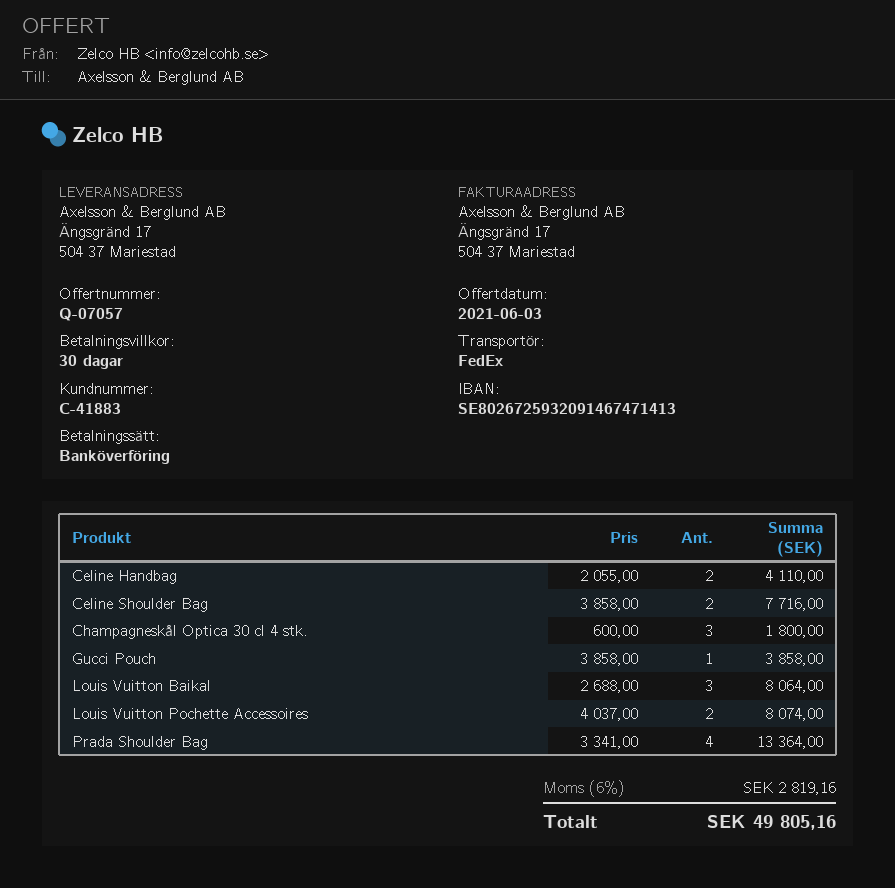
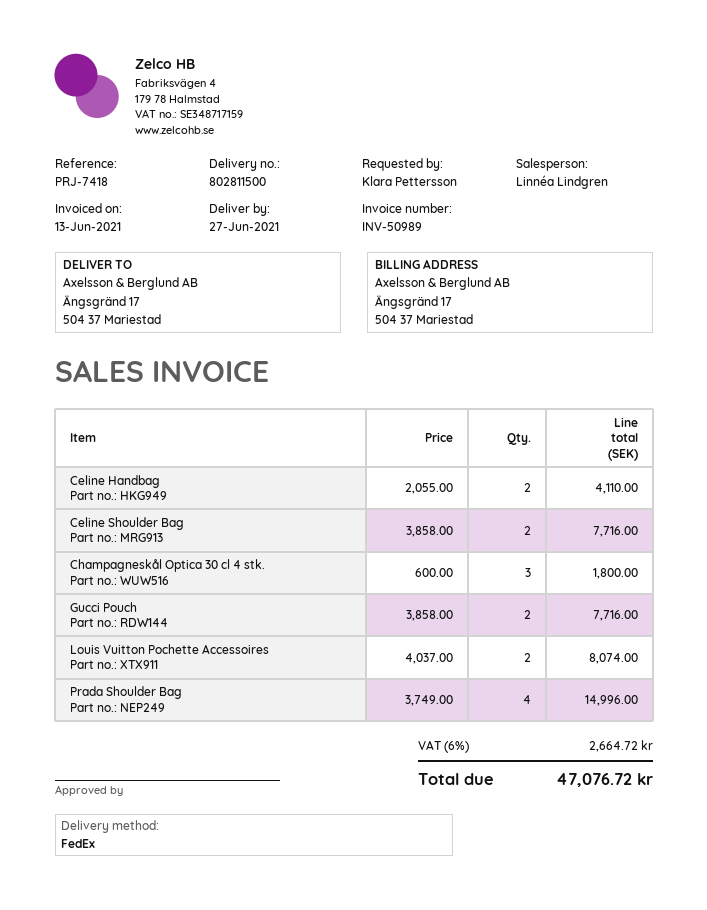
Gucci Pouch: 1 x 3858.00 = 3858.00 -> 2 x 3858.00 = 7716.00
Louis Vuitton Baikal: 3 x 2688.00 = 8064.00 -> none
Prada Shoulder Bag: 4 x 3341.00 = 13364.00 -> 4 x 3749.00 = 14996.00
tax: 6% = 2819.16 -> 6% = 2664.72
total: 49805.16 -> 47076.72

